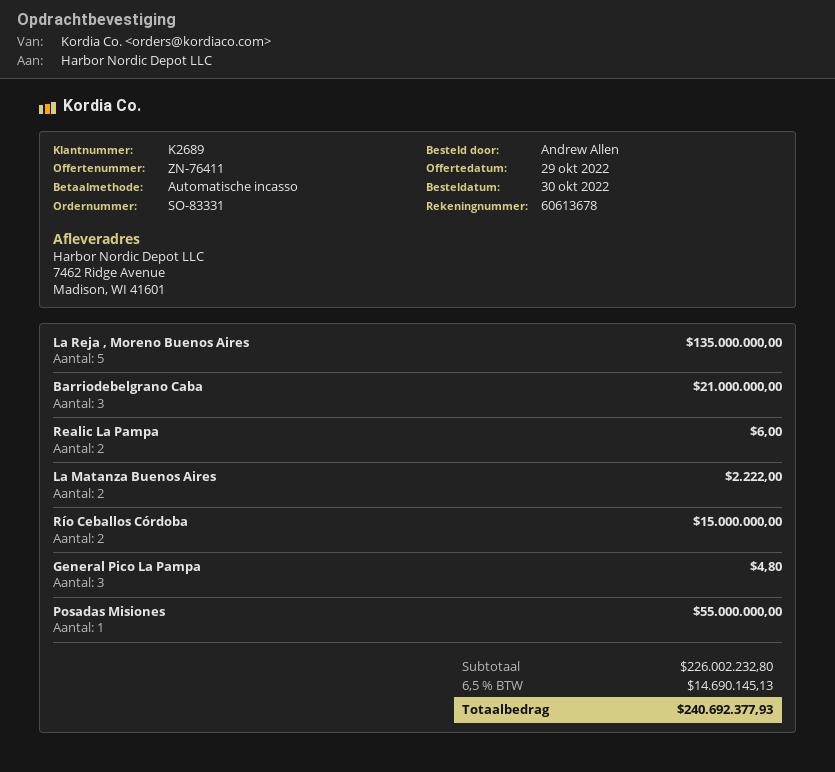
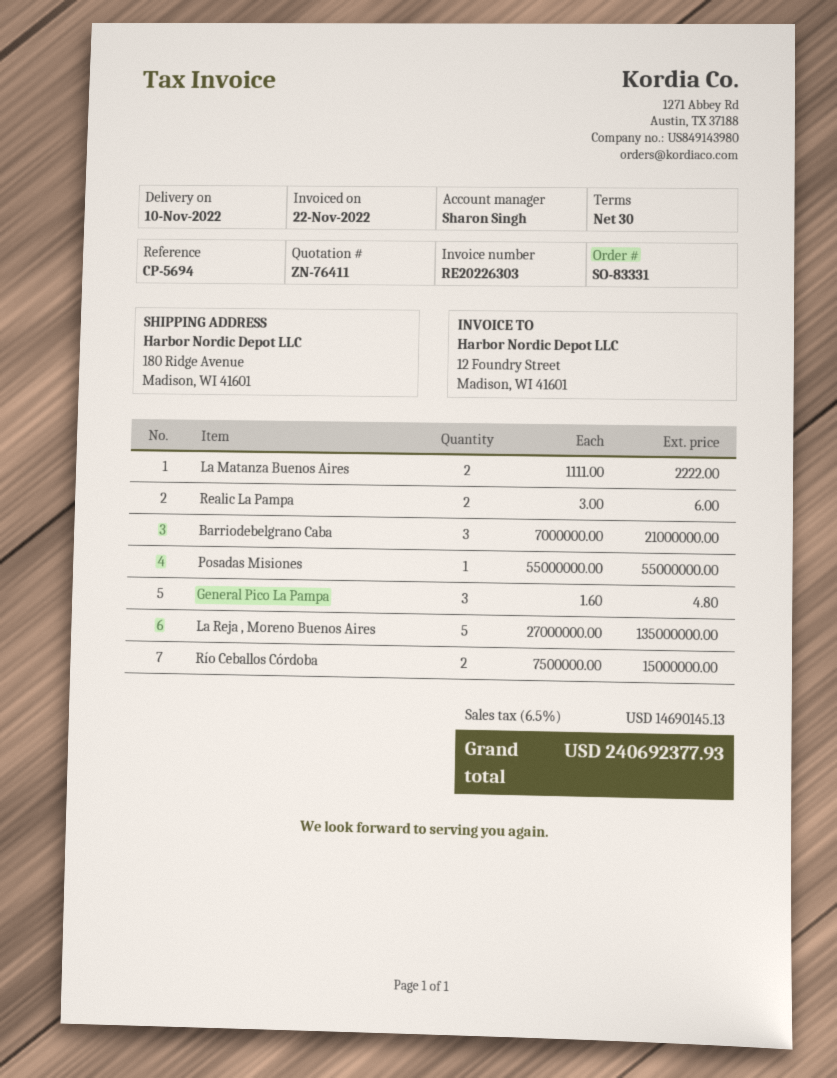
ship to: 7462 Ridge Avenue, Madison, WI 41601 -> 180 Ridge Avenue, Madison, WI 41601

